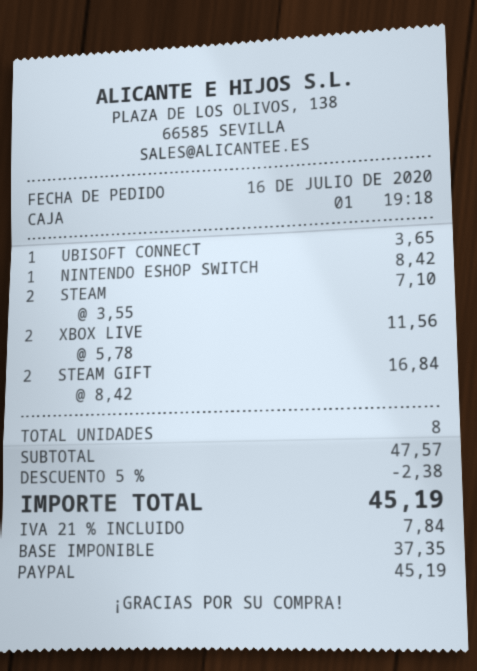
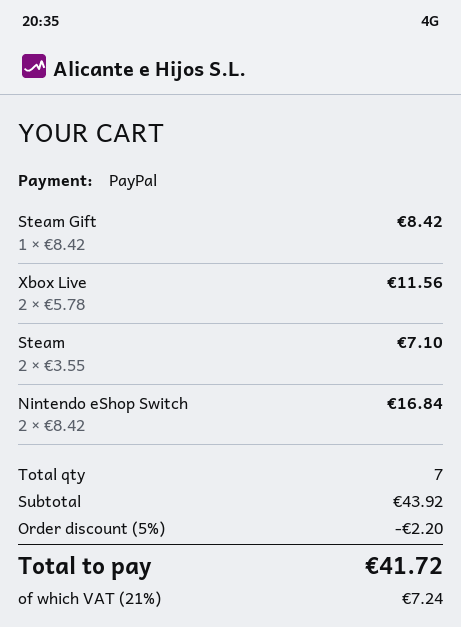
UBISOFT CONNECT: 1 x 3.65 = 3.65 -> none
NINTENDO ESHOP SWITCH: 1 x 8.42 = 8.42 -> 2 x 8.42 = 16.84
STEAM GIFT: 2 x 8.42 = 16.84 -> 1 x 8.42 = 8.42
total quantity: 8 -> 7
subtotal: 47.57 -> 43.92
discount: 5% = 2.38 -> 5% = 2.20
tax: 21% = 7.84 -> 21% = 7.24
total: 45.19 -> 41.72

